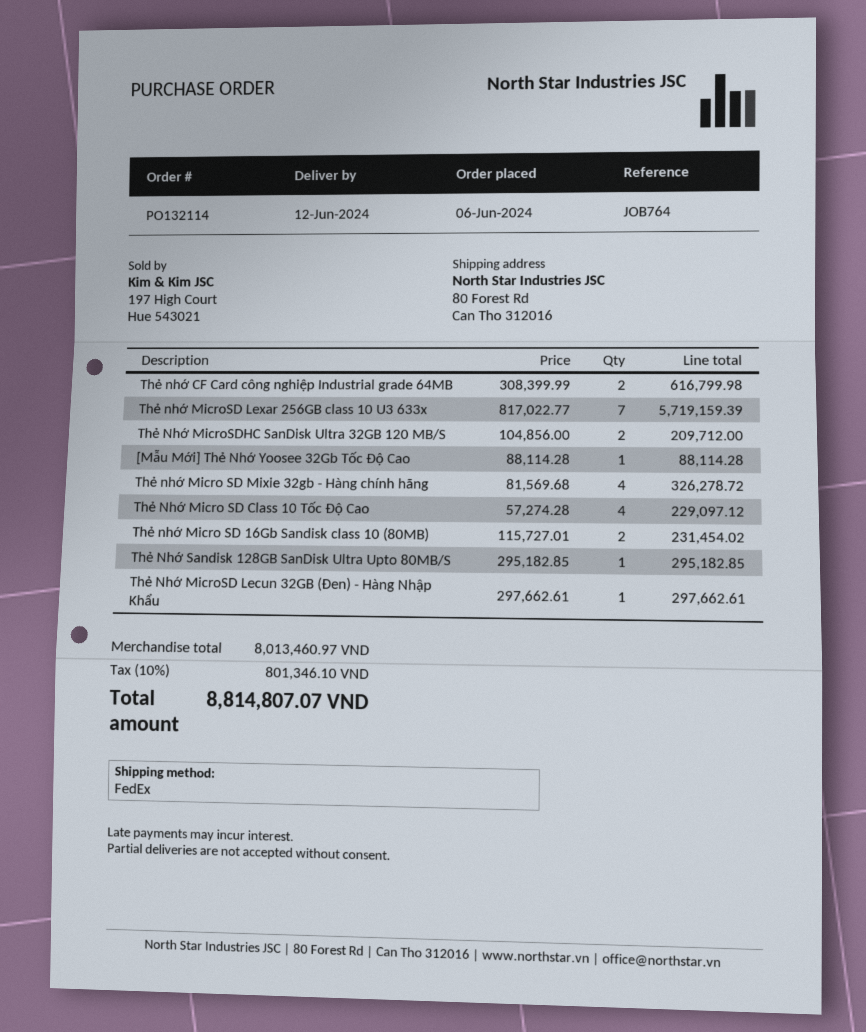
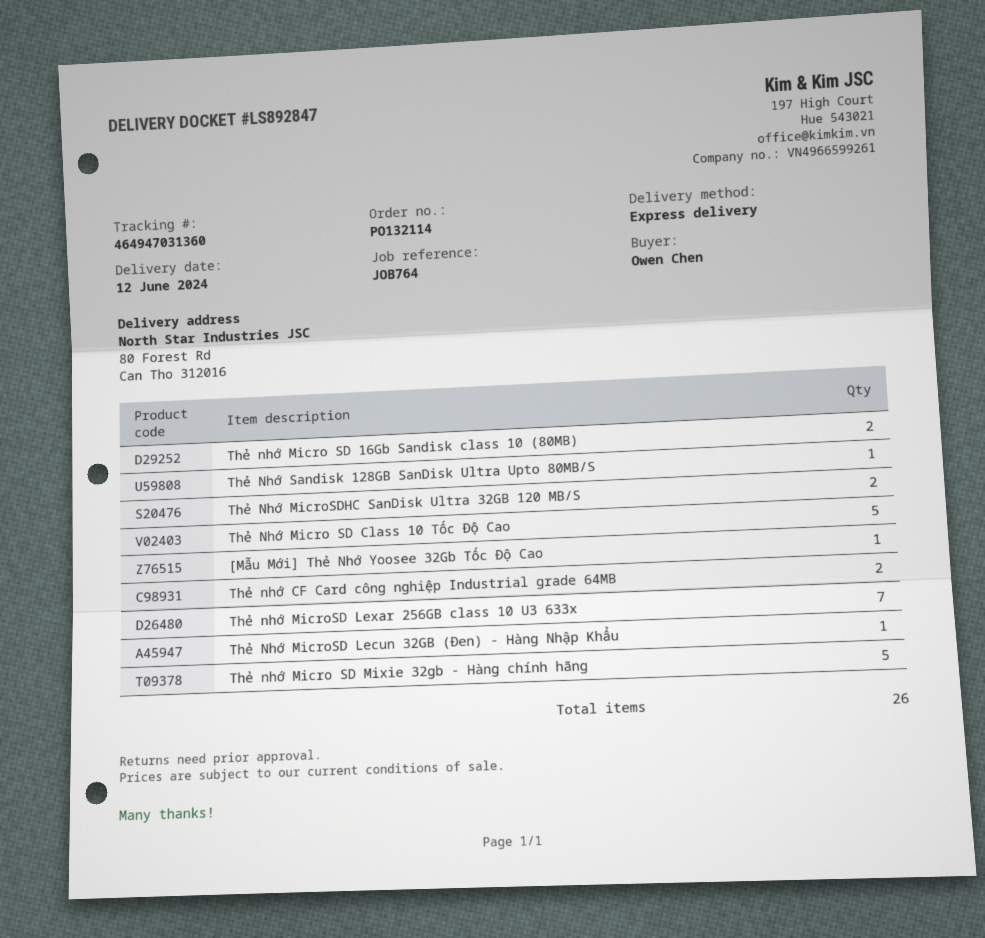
shipping method: FedEx -> express
Thẻ nhớ Micro SD Mixie 32gb - Hàng chính hãng: 4 -> 5
Thẻ Nhớ Micro SD Class 10 Tốc Độ Cao: 4 -> 5

